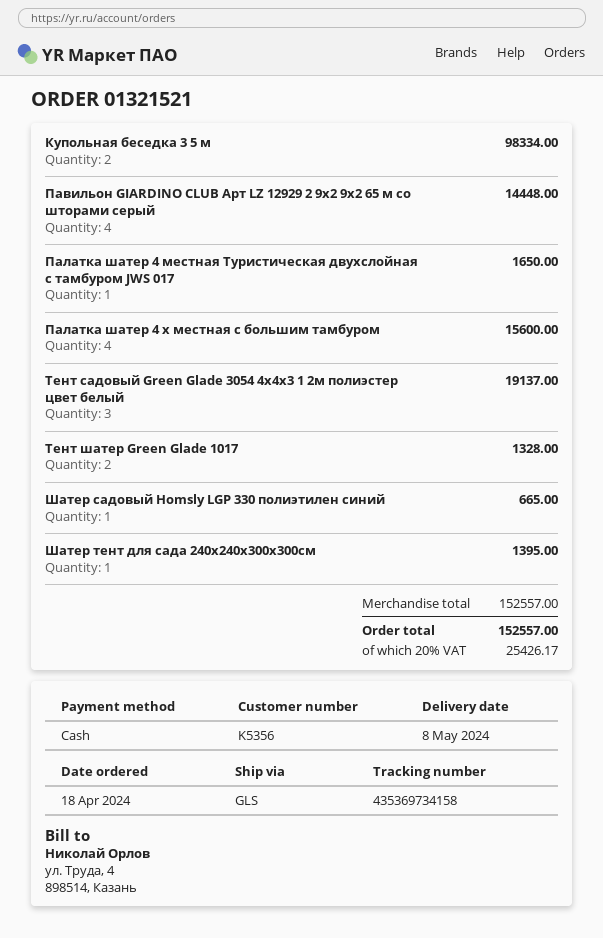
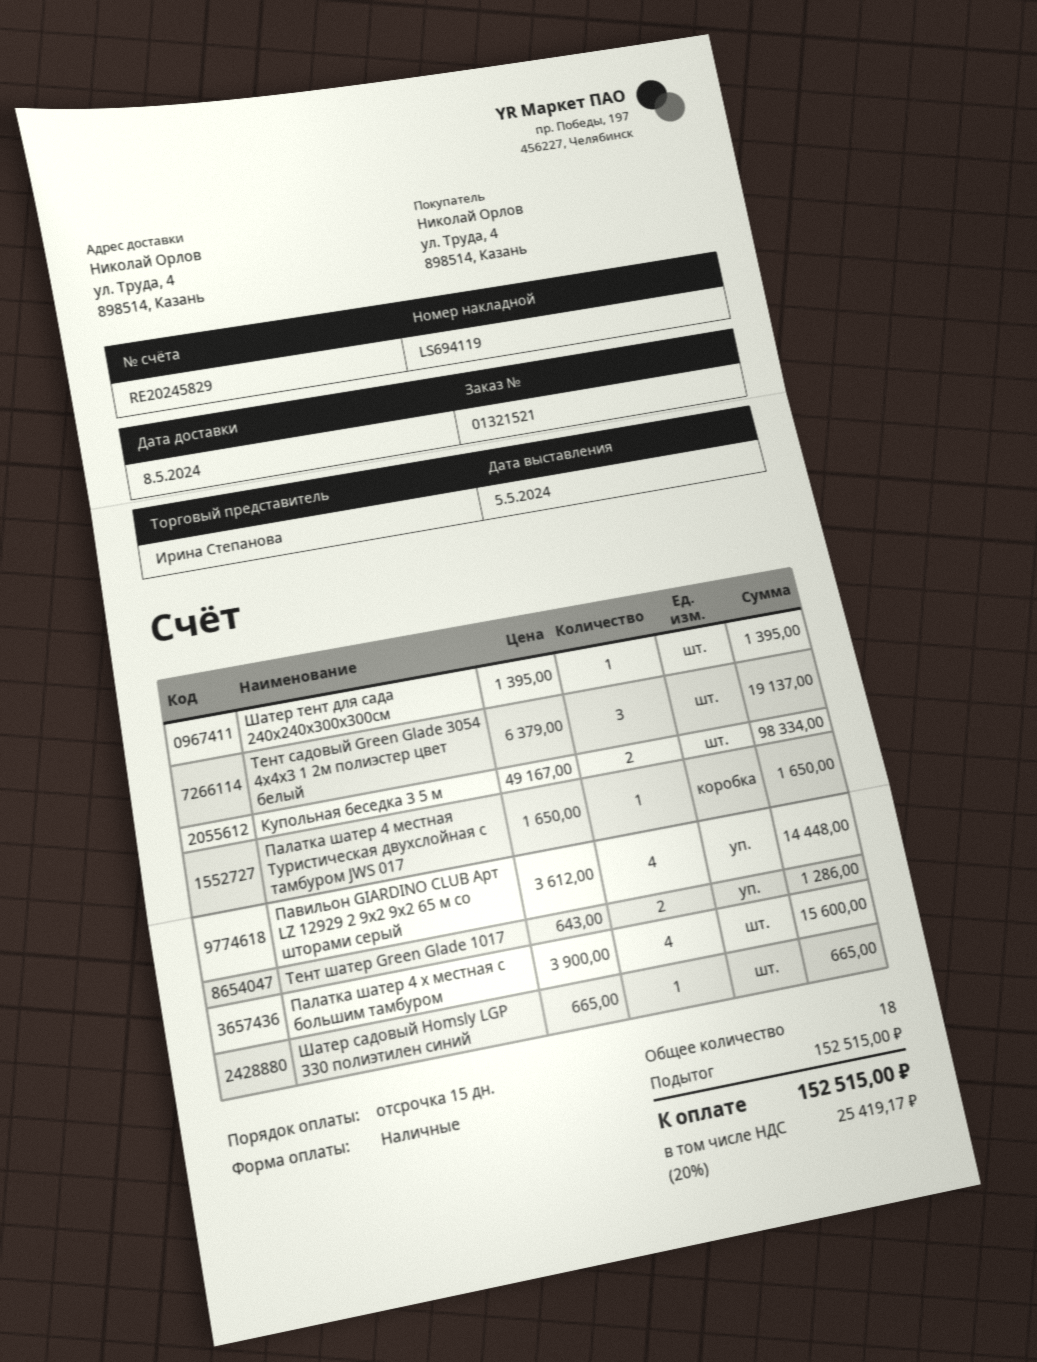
Тент шатер Green Glade 1017: 2 for 1328.00 -> 2 for 1286.00
subtotal: 152557.00 -> 152515.00
tax: 20% = 25426.17 -> 20% = 25419.17
total: 152557.00 -> 152515.00

